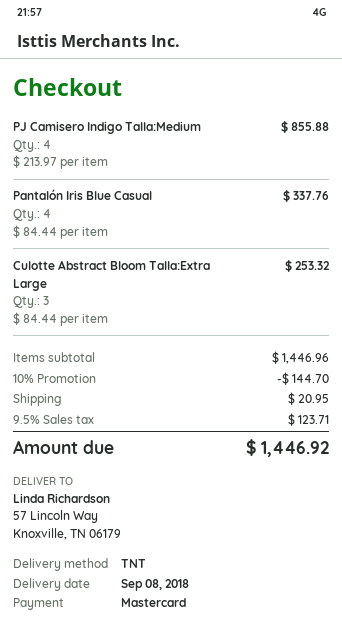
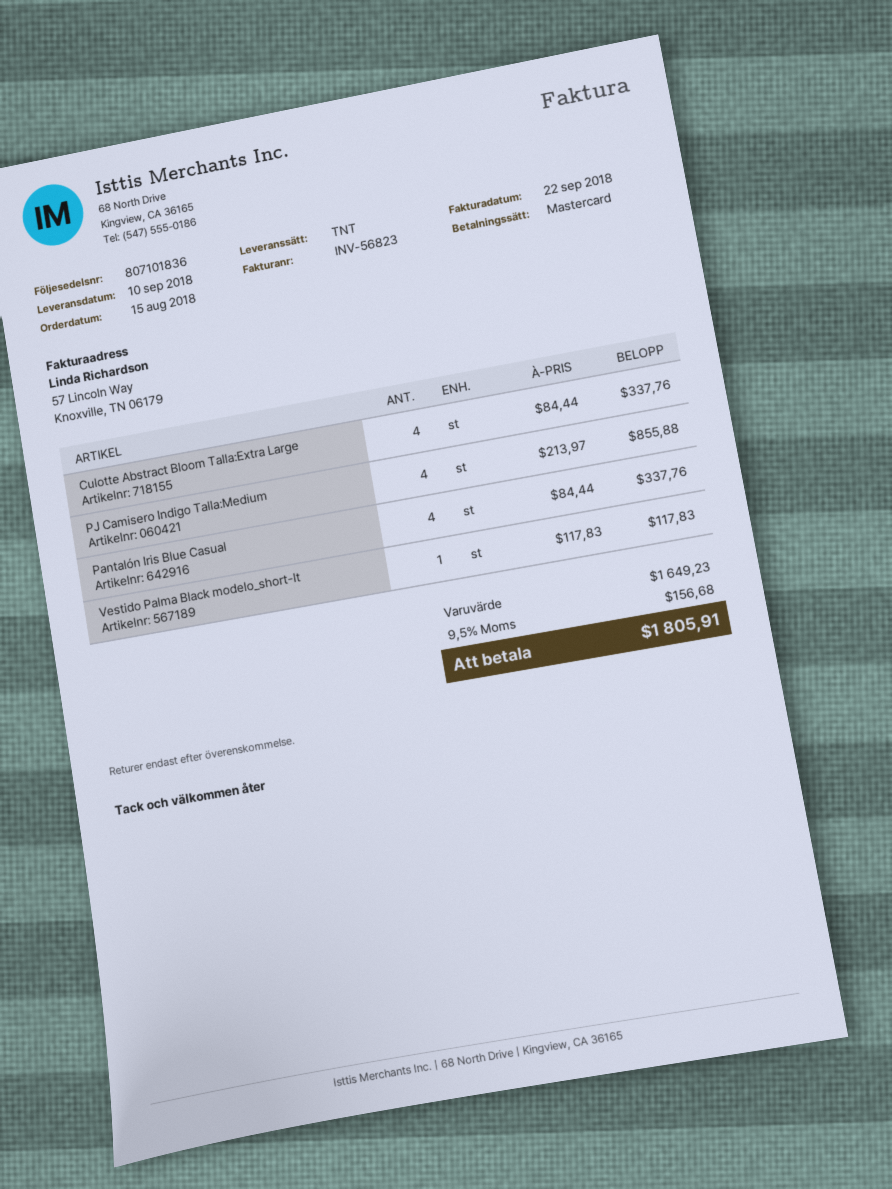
delivery date: 2018-09-08 -> 2018-09-10
Culotte Abstract Bloom Talla:Extra Large: 3 x 84.44 = 253.32 -> 4 x 84.44 = 337.76
Vestido Palma Black modelo_short-lt: none -> 1 x 117.83 = 117.83
subtotal: 1446.96 -> 1649.23
discount: 10% = 144.70 -> none
shipping: 20.95 -> none
tax: 9.5% = 123.71 -> 9.5% = 156.68
total: 1446.92 -> 1805.91

